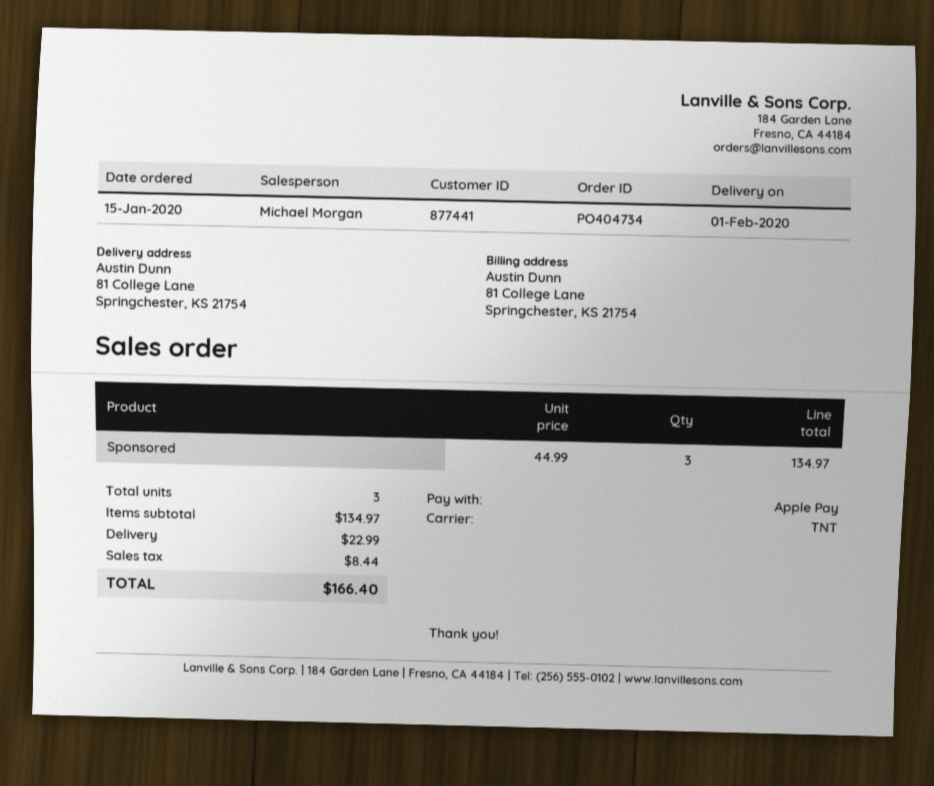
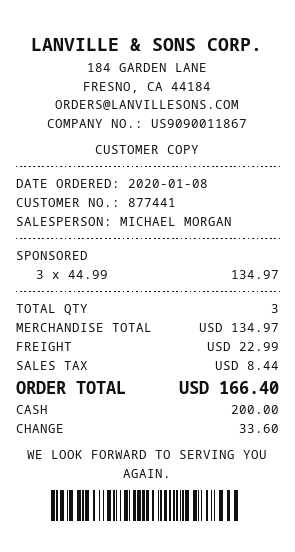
order date: 2020-01-15 -> 2020-01-08
payment method: Apple Pay -> cash

